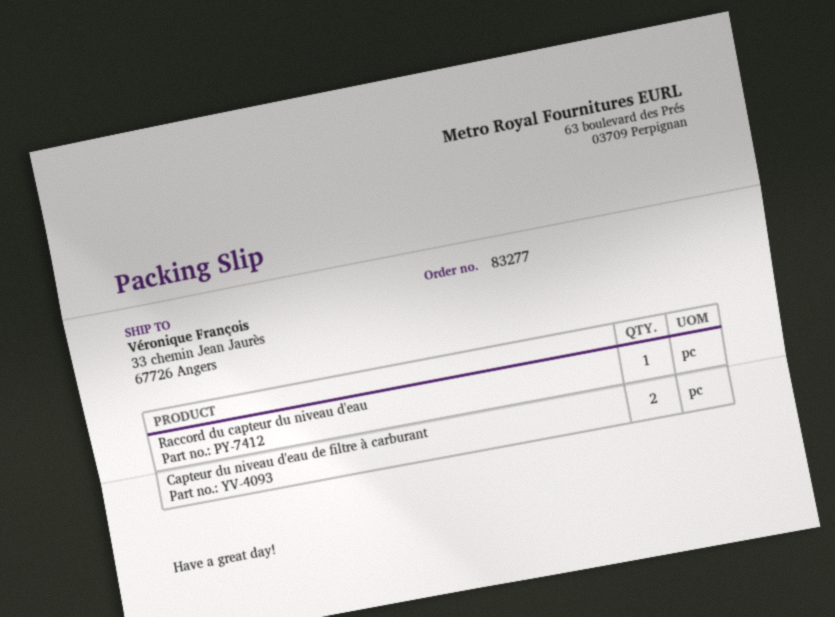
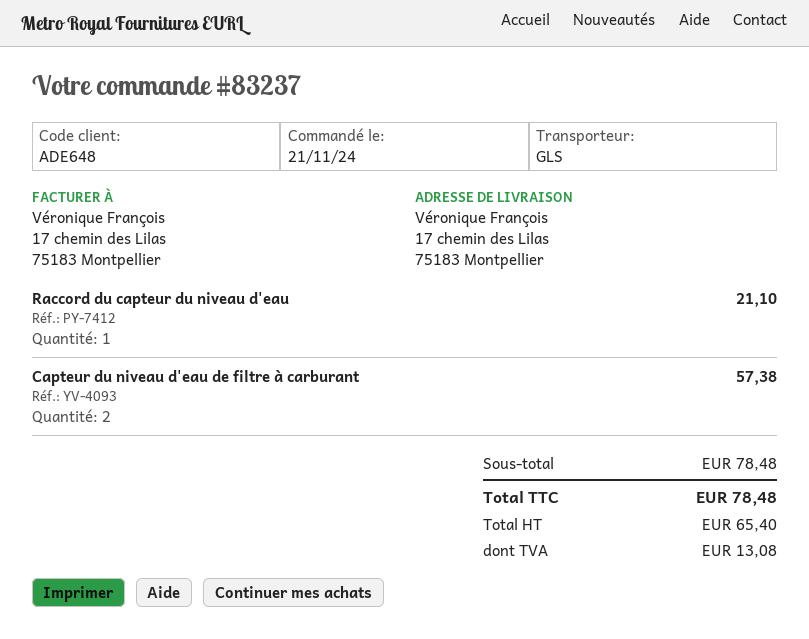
order number: 83277 -> 83237
ship to: 33 chemin Jean Jaurès, 67726 Angers -> 17 chemin des Lilas, 75183 Montpellier

